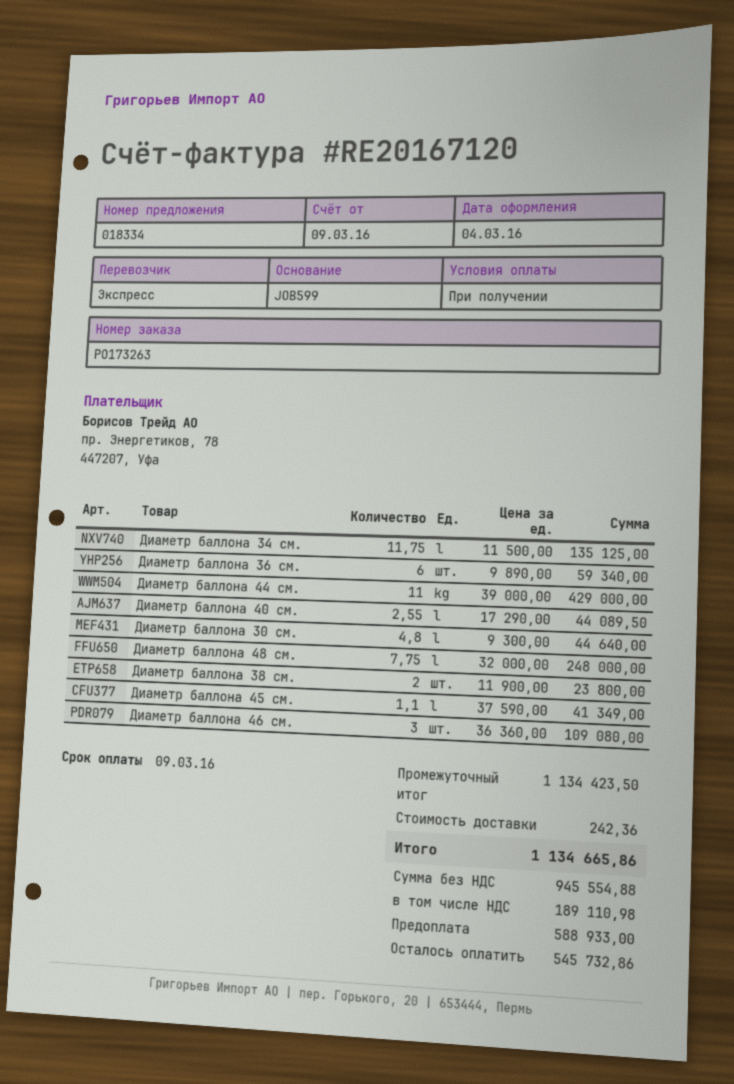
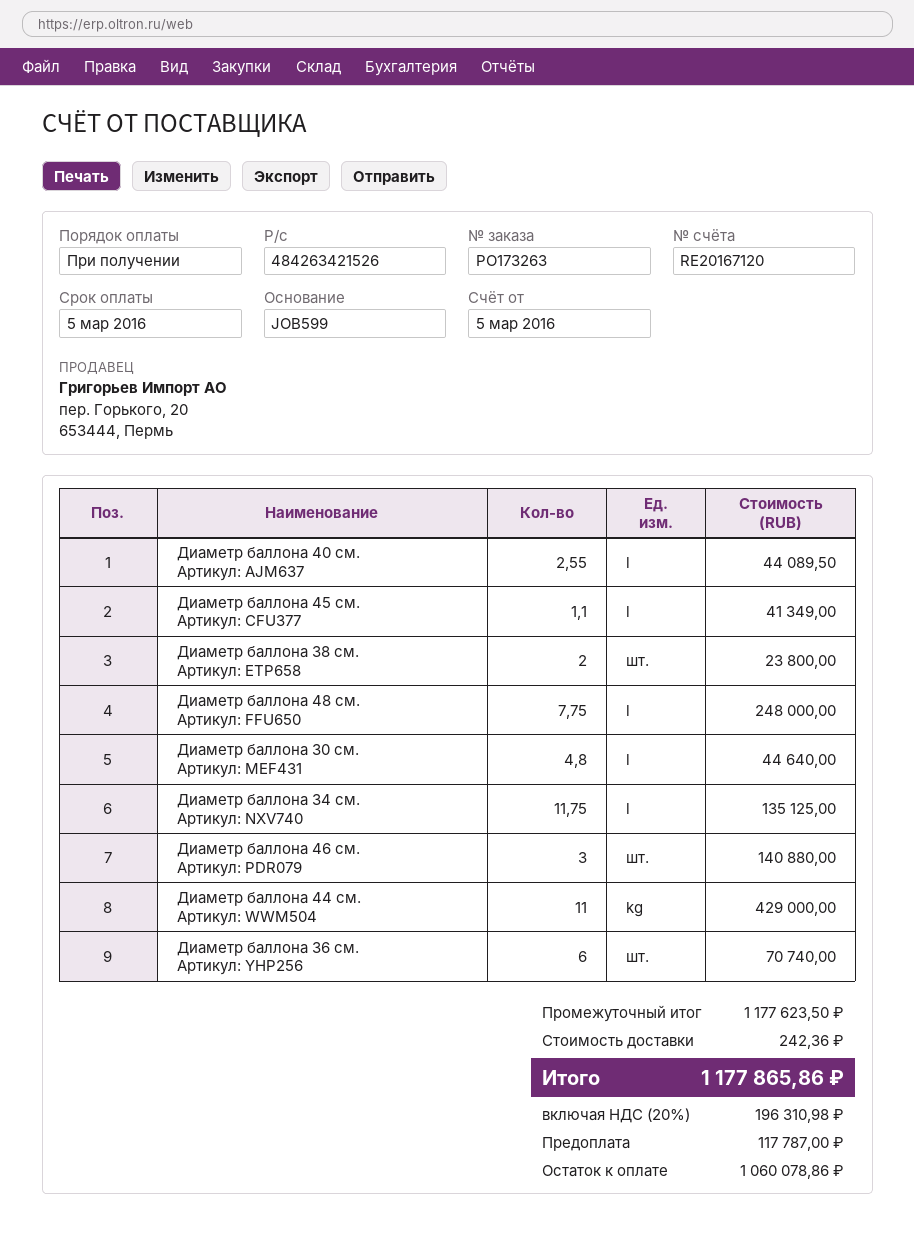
invoice date: 2016-03-09 -> 2016-03-05
due date: 2016-03-09 -> 2016-03-05
Диаметр баллона 36 см.: 6 for 59340.00 -> 6 for 70740.00
Диаметр баллона 46 см.: 3 for 109080.00 -> 3 for 140880.00
subtotal: 1134423.50 -> 1177623.50
tax: 189110.98 -> 196310.98
total: 1134665.86 -> 1177865.86
deposit: 588933.00 -> 117787.00
balance: 545732.86 -> 1060078.86

